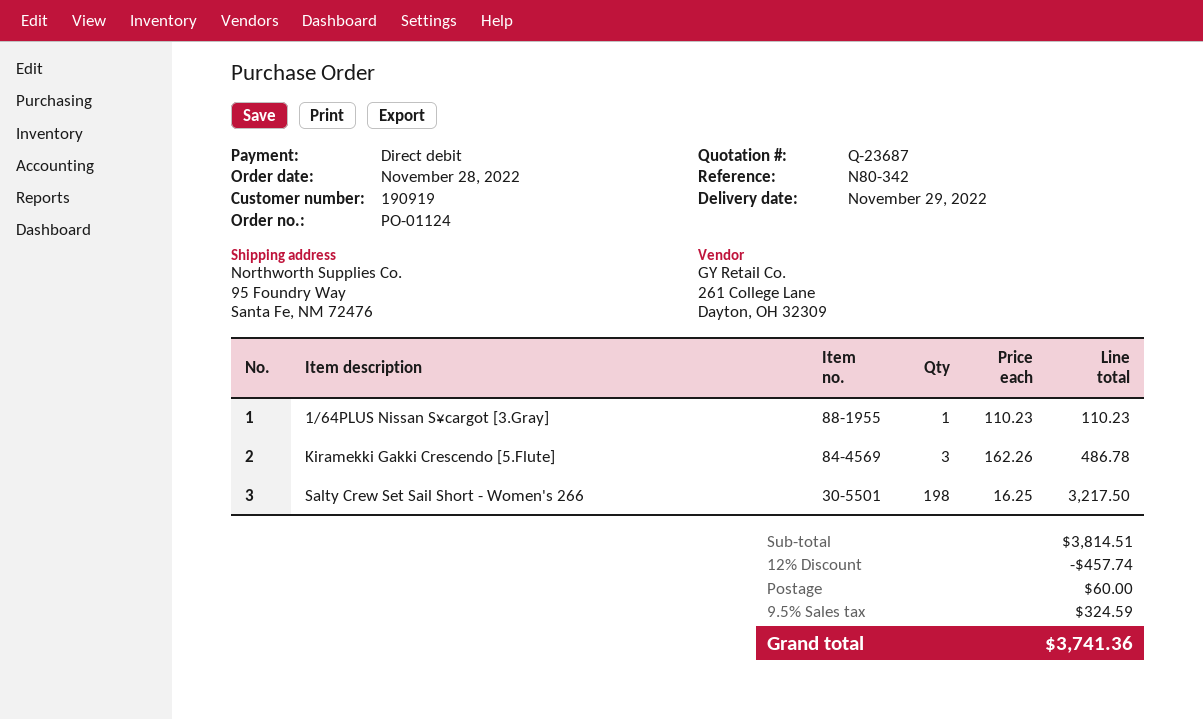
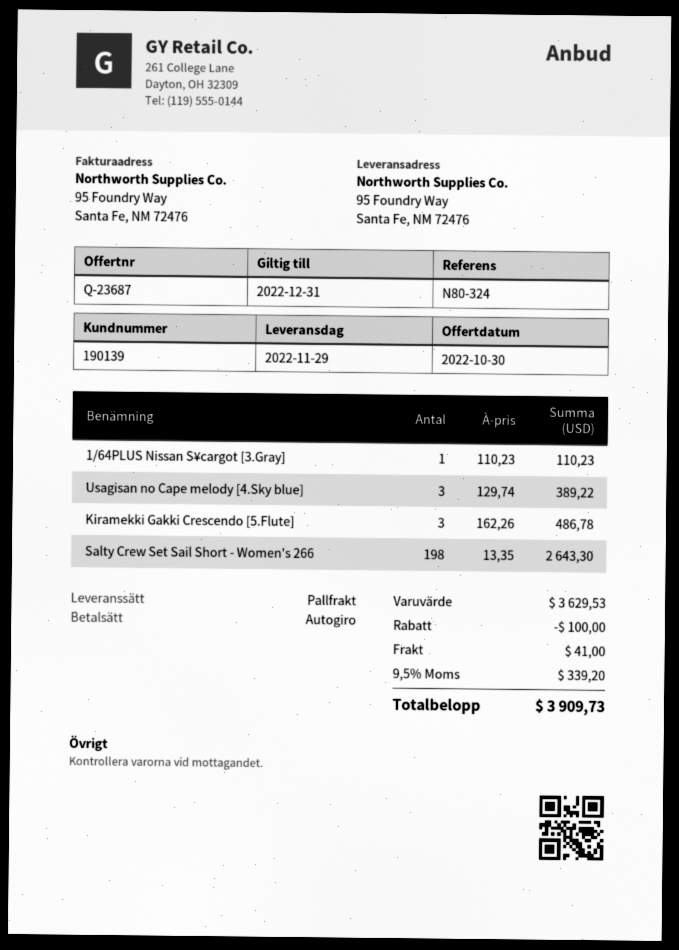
customer number: 190919 -> 190139
reference: N80-342 -> N80-324
Salty Crew Set Sail Short - Women's 266: 198 x 16.25 = 3217.50 -> 198 x 13.35 = 2643.30
Usagisan no Cape melody [4.Sky blue]: none -> 3 x 129.74 = 389.22
subtotal: 3814.51 -> 3629.53
discount: 457.74 -> 100.00
shipping: 60.00 -> 41.00
tax: 9.5% = 324.59 -> 9.5% = 339.20
total: 3741.36 -> 3909.73

